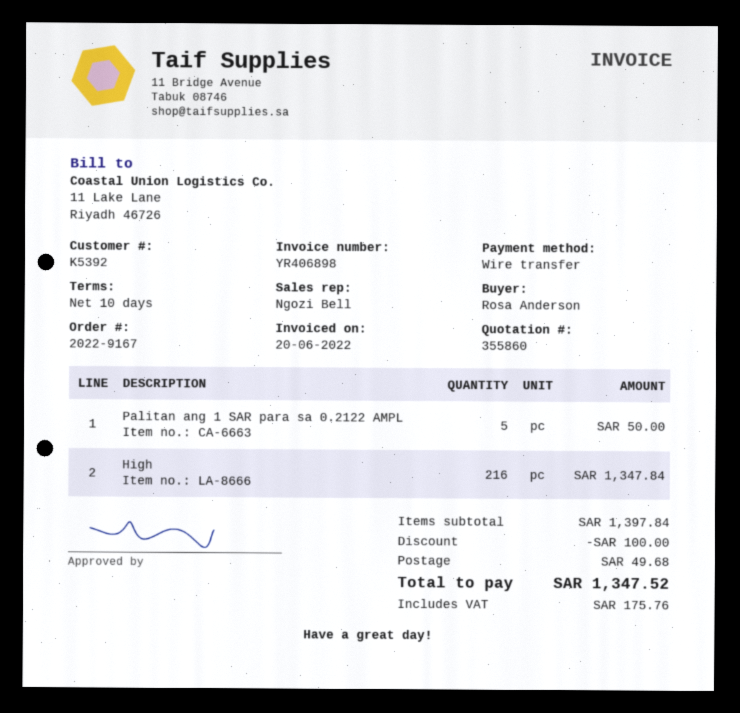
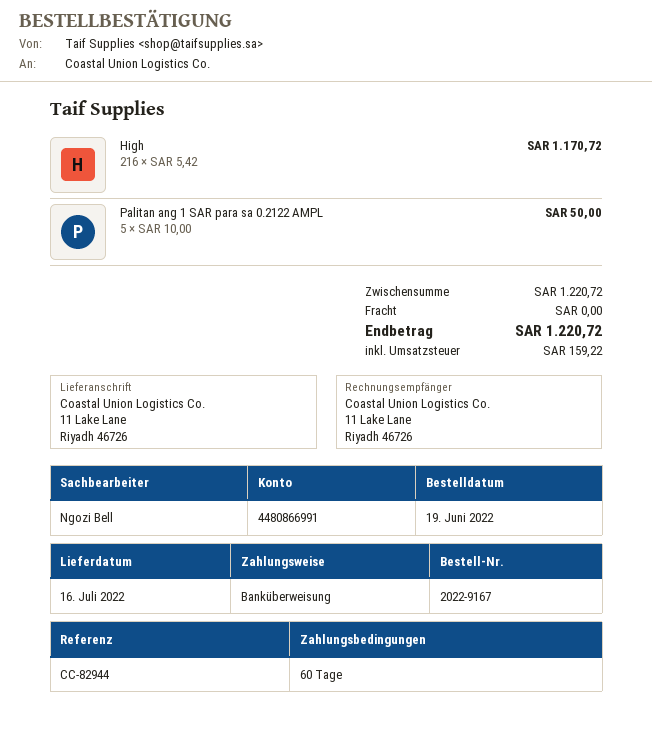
payment terms: 10 days -> 60 days
High: 216 for 1347.84 -> 216 for 1170.72
subtotal: 1397.84 -> 1220.72
discount: 100.00 -> none
shipping: 49.68 -> 0.00
tax: 175.76 -> 159.22
total: 1347.52 -> 1220.72

